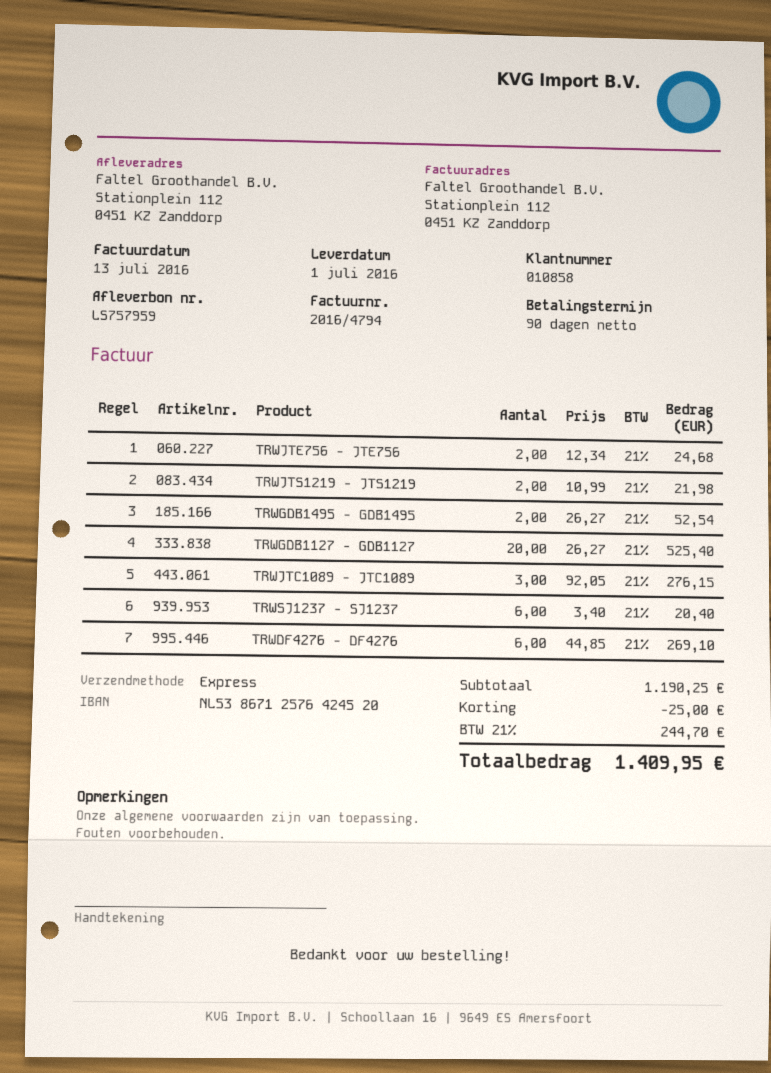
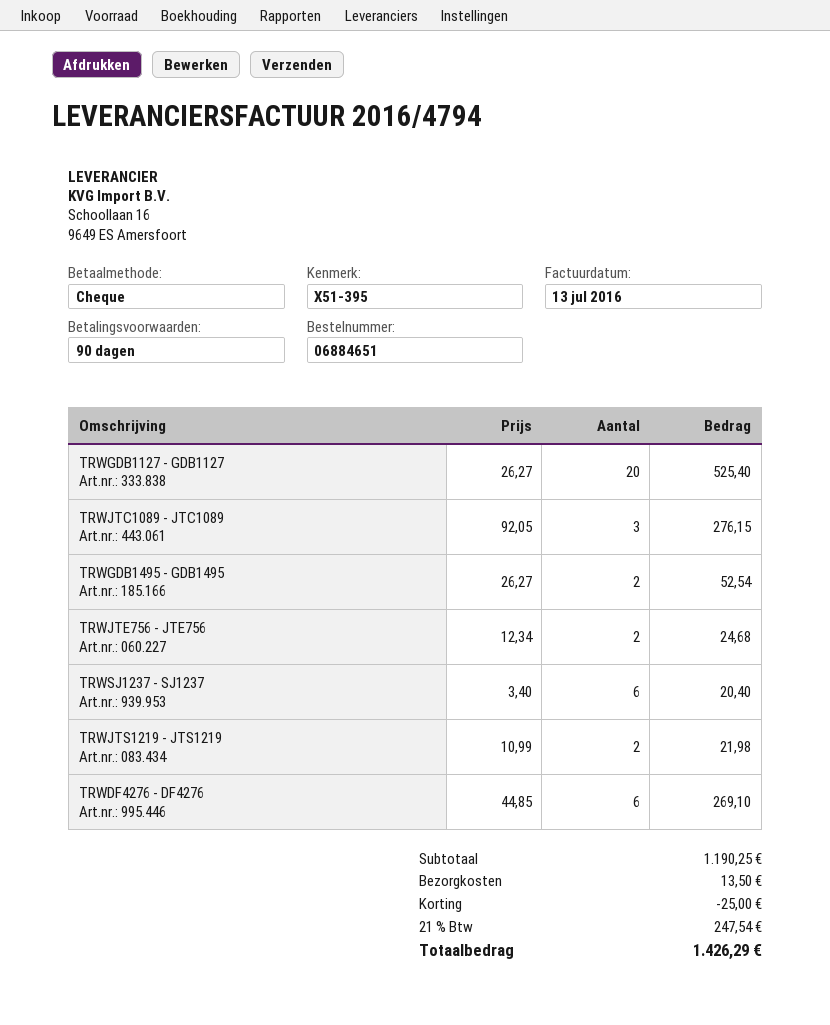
shipping: none -> 13.50
tax: 21% = 244.70 -> 21% = 247.54
total: 1409.95 -> 1426.29

